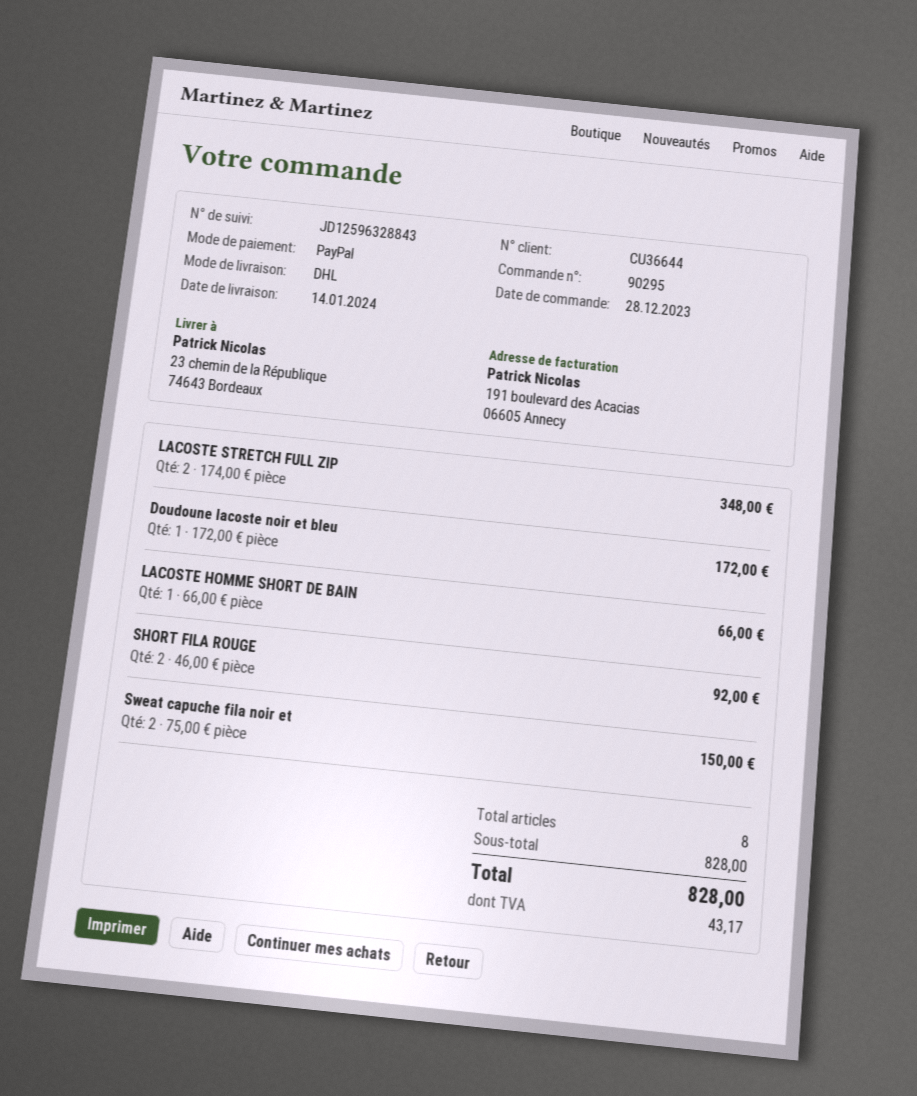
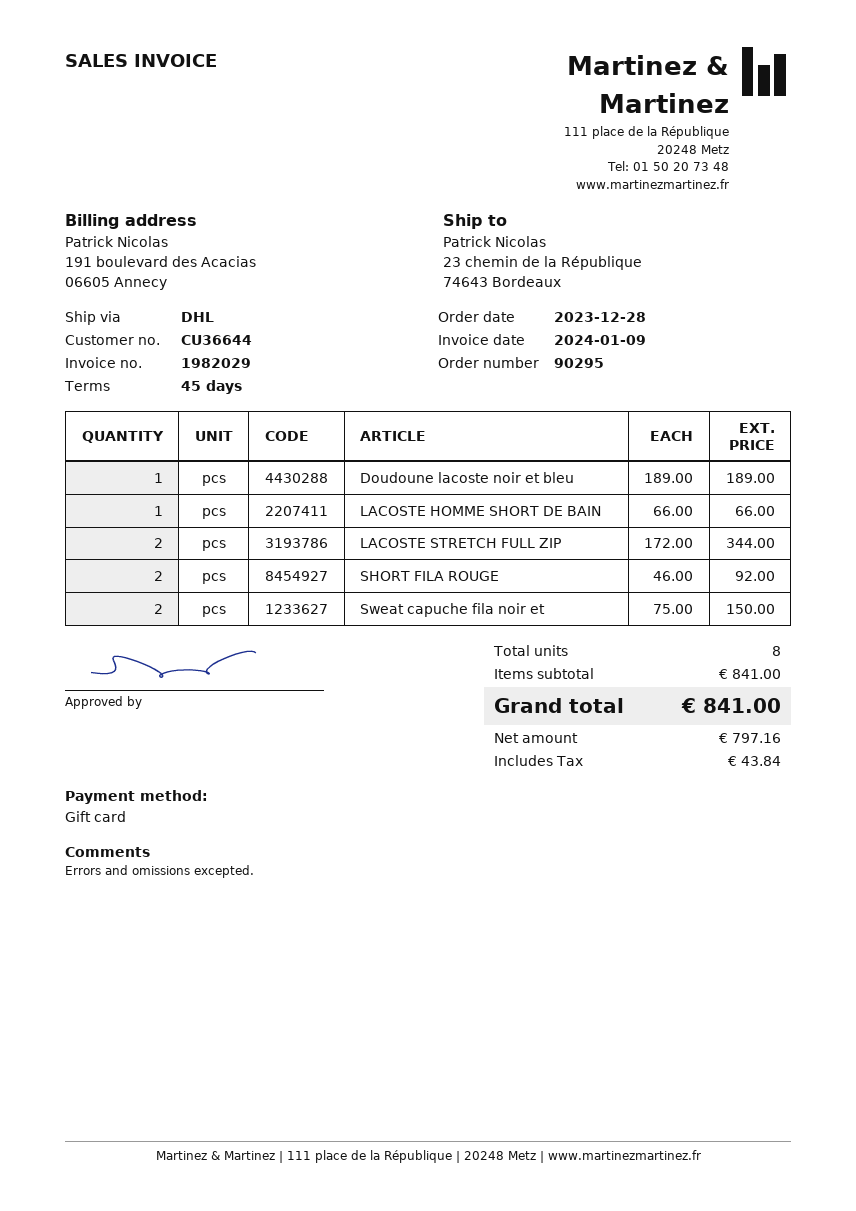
payment method: PayPal -> gift card
LACOSTE STRETCH FULL ZIP: 2 x 174.00 = 348.00 -> 2 x 172.00 = 344.00
Doudoune lacoste noir et bleu: 1 x 172.00 = 172.00 -> 1 x 189.00 = 189.00
subtotal: 828.00 -> 841.00
tax: 43.17 -> 43.84
total: 828.00 -> 841.00

